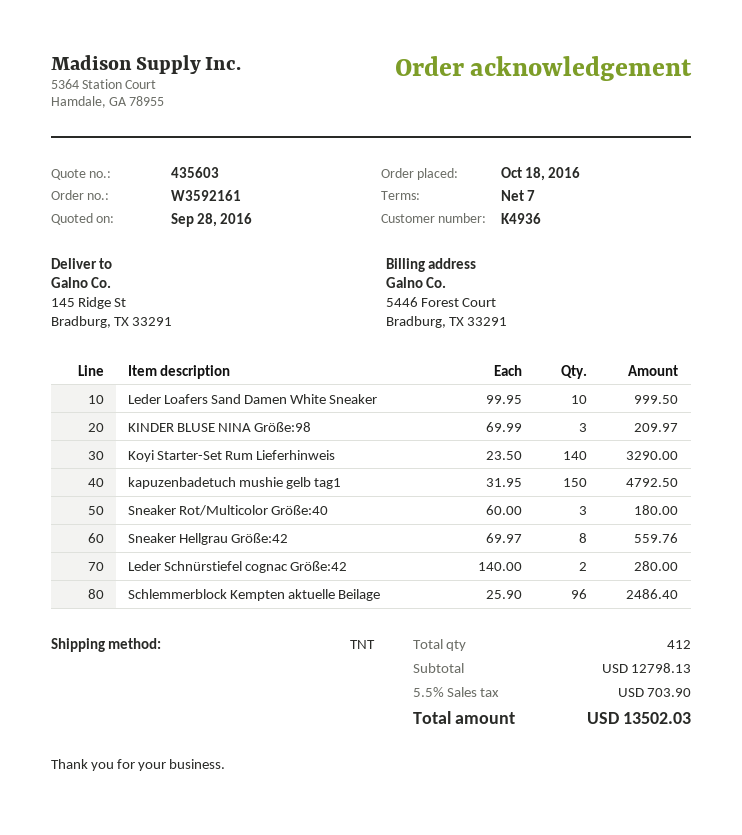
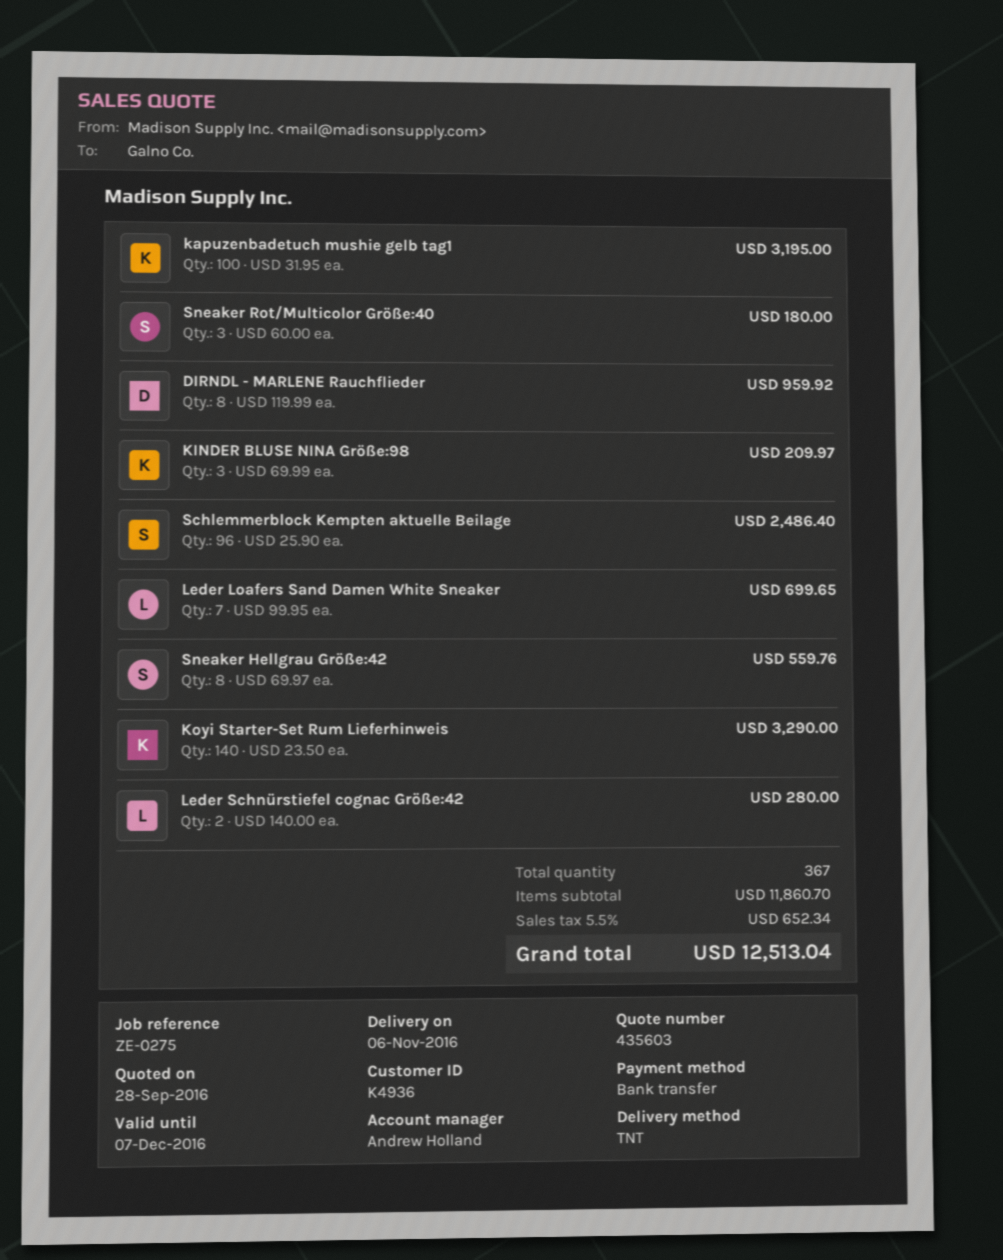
Leder Loafers Sand Damen White Sneaker: 10 x 99.95 = 999.50 -> 7 x 99.95 = 699.65
kapuzenbadetuch mushie gelb tag1: 150 x 31.95 = 4792.50 -> 100 x 31.95 = 3195.00
DIRNDL - MARLENE Rauchflieder: none -> 8 x 119.99 = 959.92
total quantity: 412 -> 367
subtotal: 12798.13 -> 11860.70
tax: 5.5% = 703.90 -> 5.5% = 652.34
total: 13502.03 -> 12513.04

